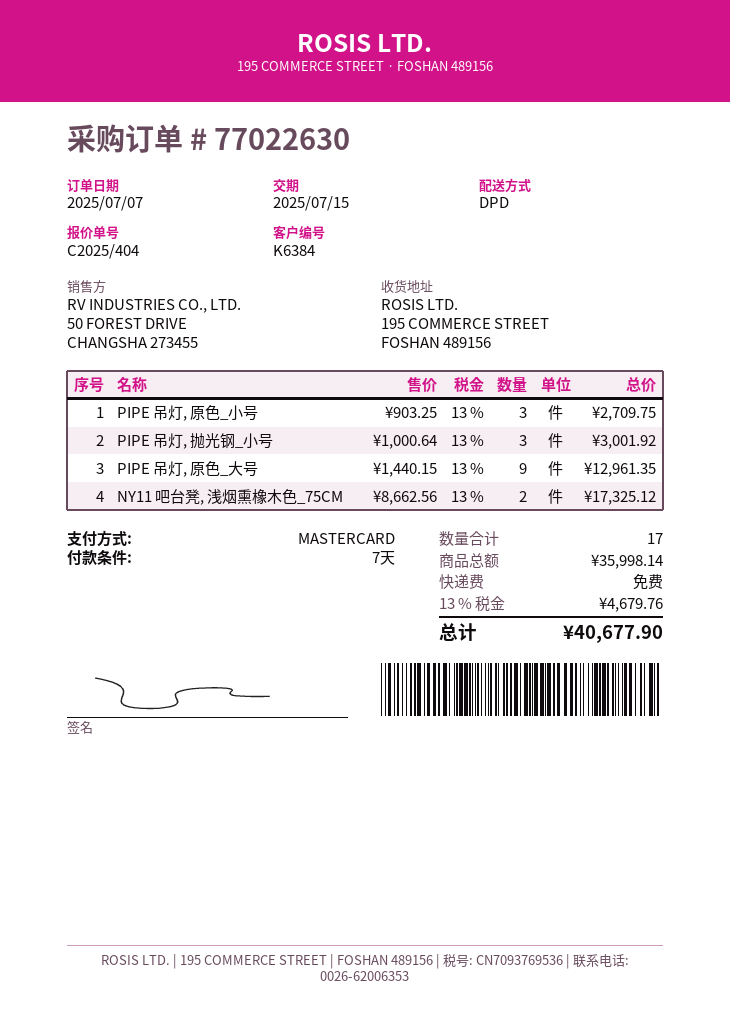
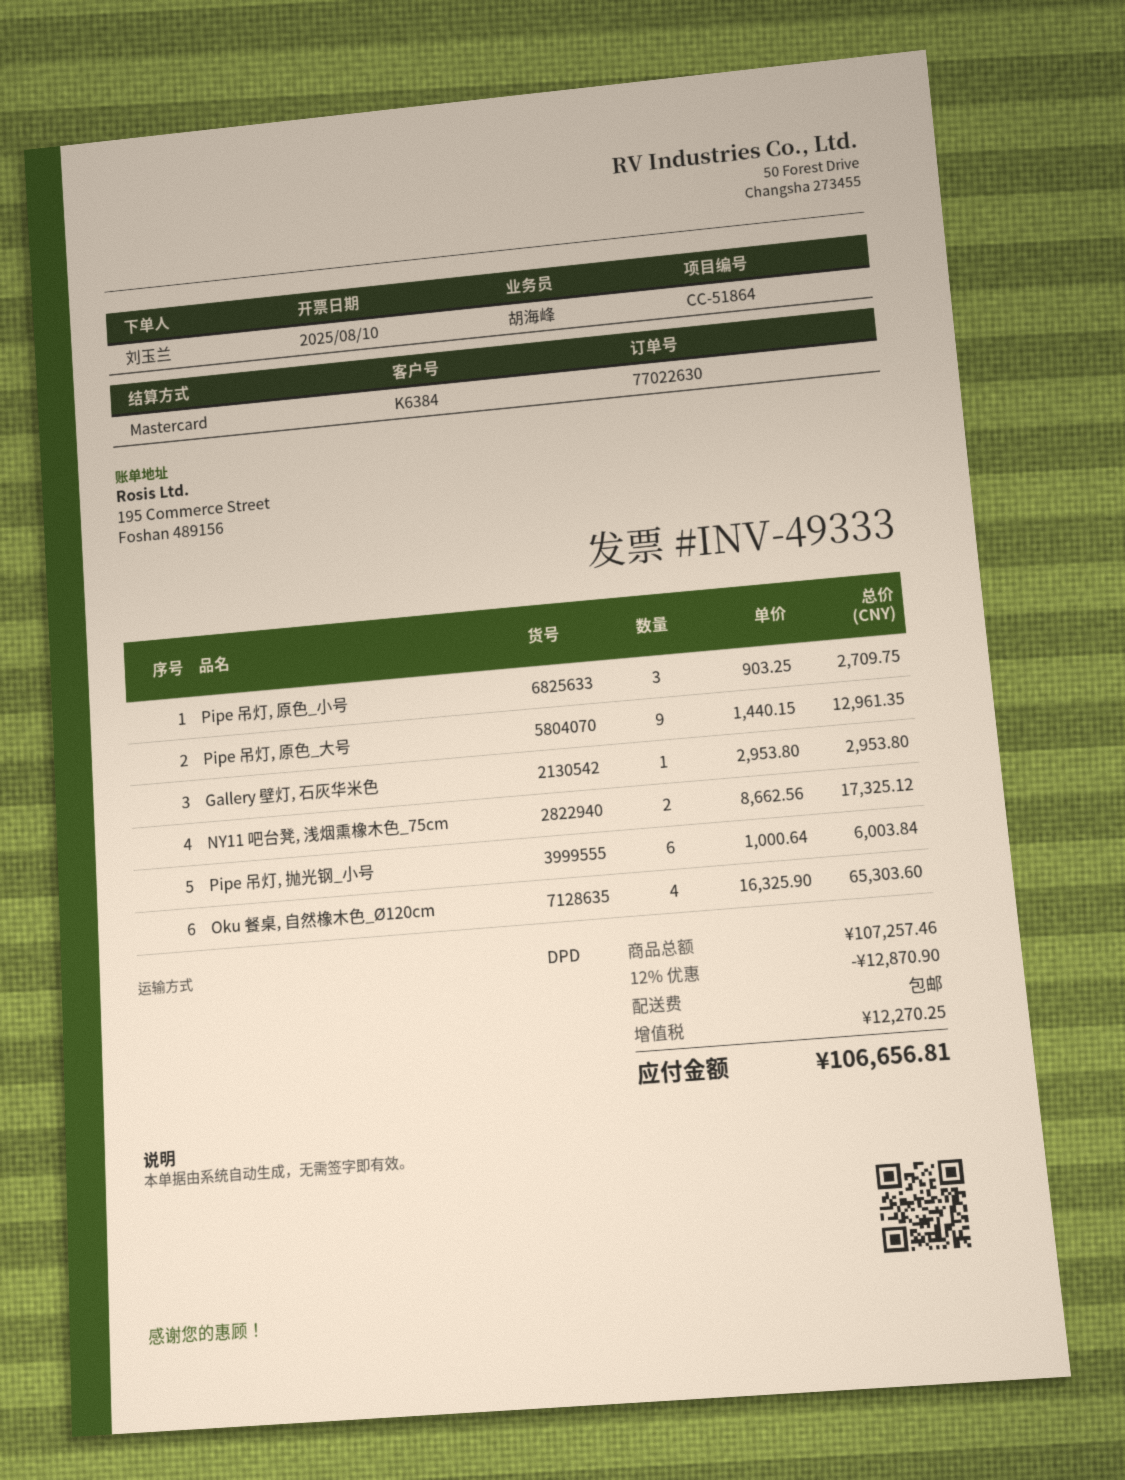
PIPE 吊灯, 抛光钢_小号: 3 x 1000.64 = 3001.92 -> 6 x 1000.64 = 6003.84
Gallery 壁灯, 石灰华米色: none -> 1 x 2953.80 = 2953.80
Oku 餐桌, 自然橡木色_Ø120cm: none -> 4 x 16325.90 = 65303.60
subtotal: 35998.14 -> 107257.46
discount: none -> 12% = 12870.90
tax: 4679.76 -> 12270.25
total: 40677.90 -> 106656.81

